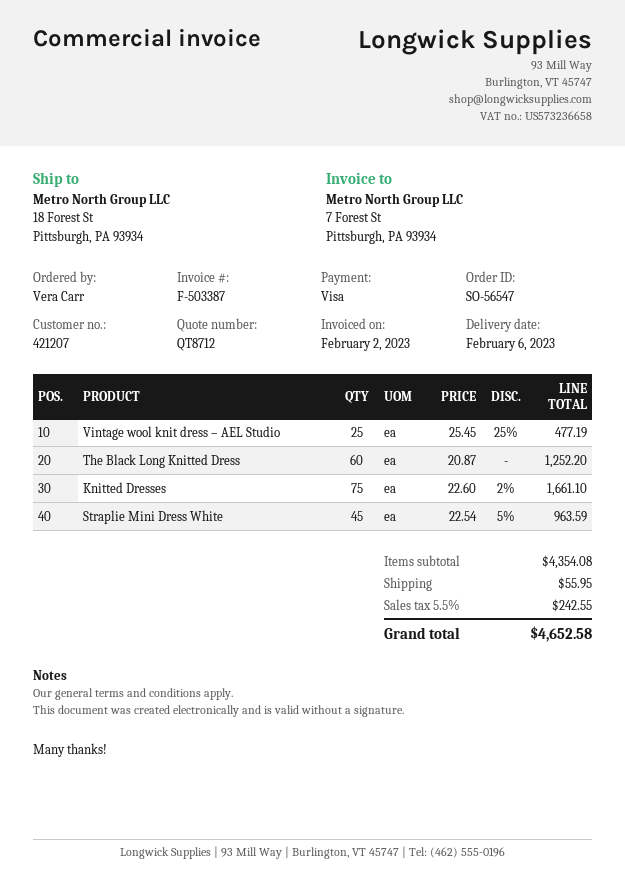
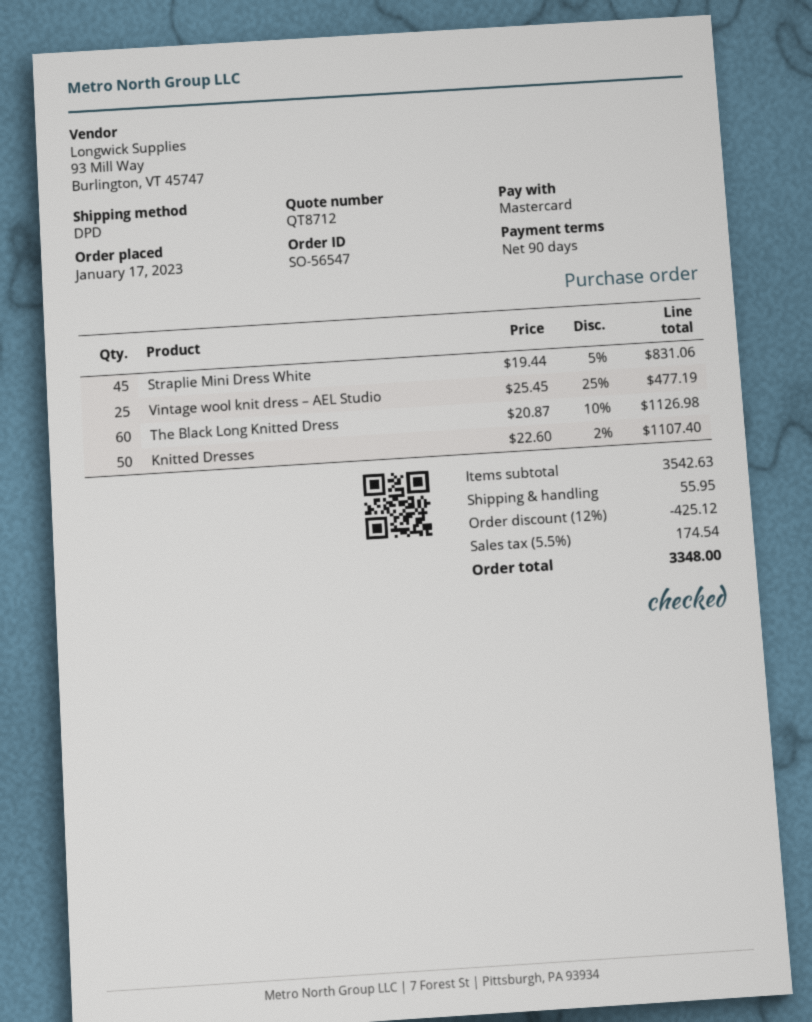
payment method: Visa -> Mastercard
The Black Long Knitted Dress: 60 x 20.87 = 1252.20 -> 60 x 20.87 - 10% = 1126.98
Knitted Dresses: 75 x 22.60 - 2% = 1661.10 -> 50 x 22.60 - 2% = 1107.40
Straplie Mini Dress White: 45 x 22.54 - 5% = 963.59 -> 45 x 19.44 - 5% = 831.06
subtotal: 4354.08 -> 3542.63
discount: none -> 12% = 425.12
tax: 5.5% = 242.55 -> 5.5% = 174.54
total: 4652.58 -> 3348.00

